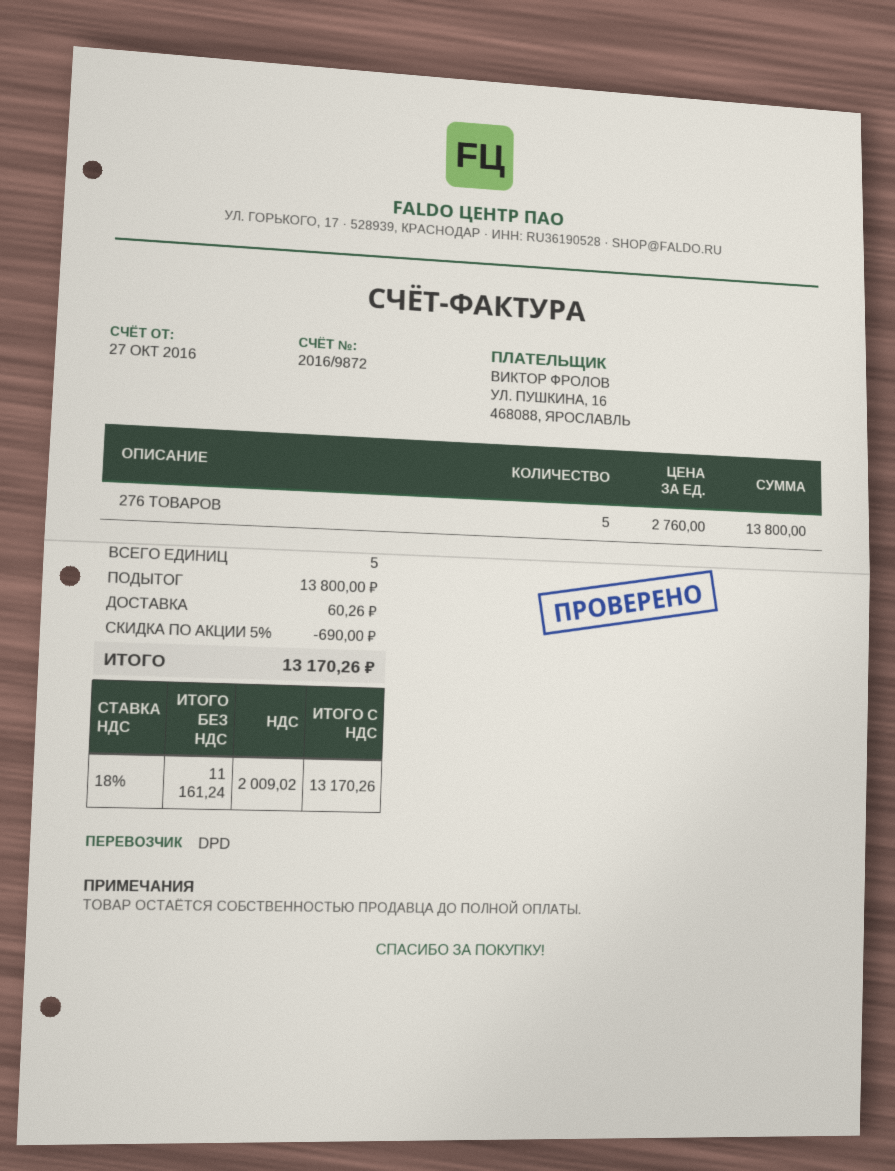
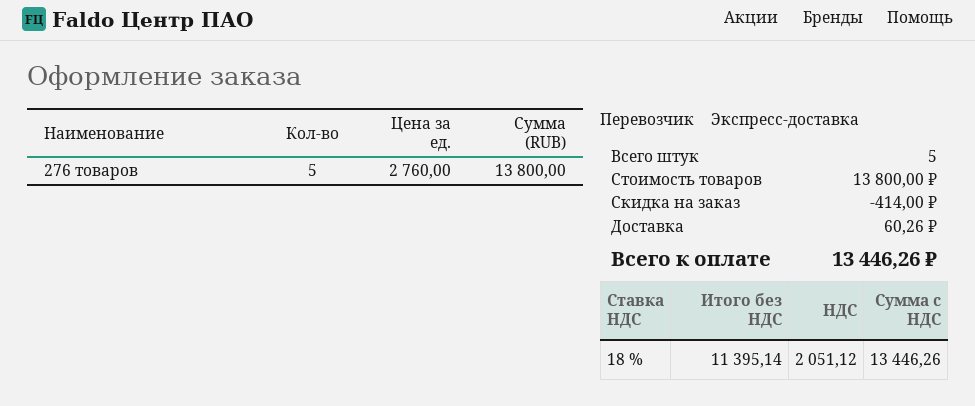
shipping method: DPD -> express
discount: 690.00 -> 414.00
net: 11161.24 -> 11395.14
tax: 18% = 2009.02 -> 18% = 2051.12
total: 13170.26 -> 13446.26

